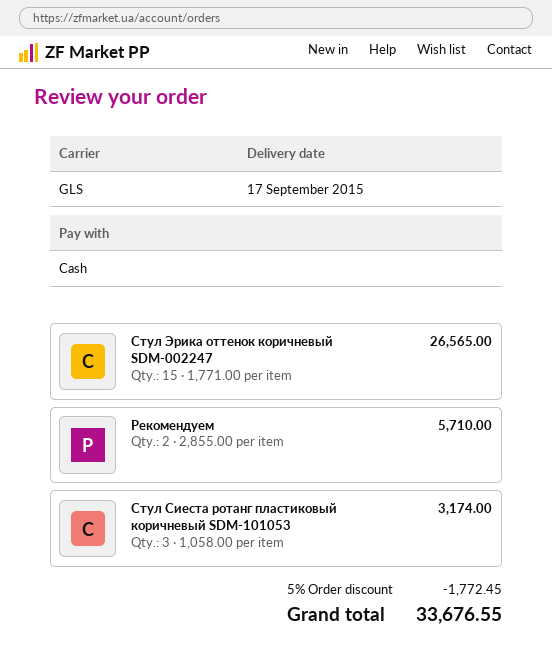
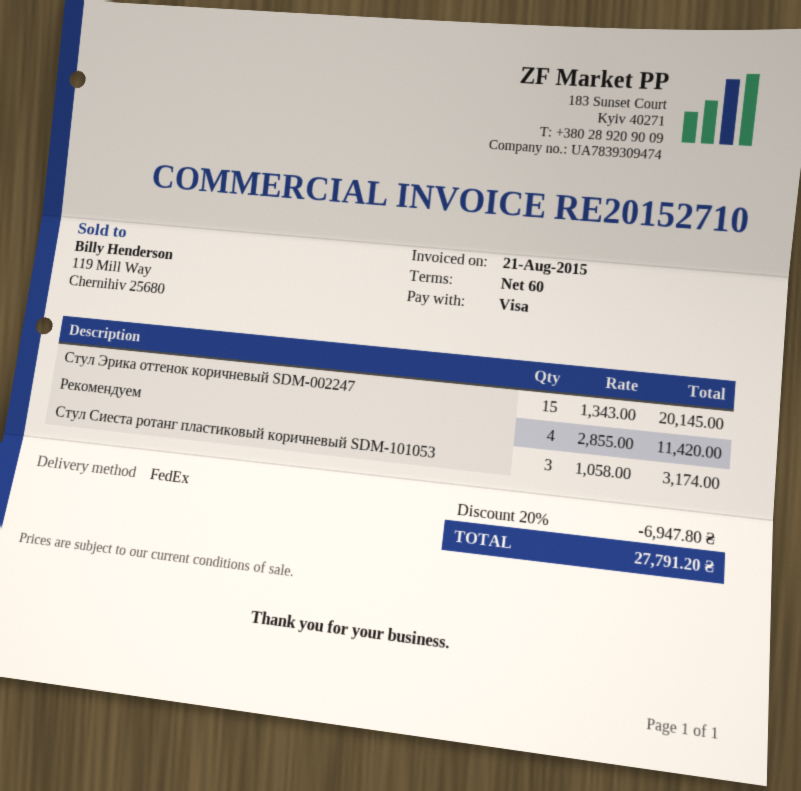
payment method: cash -> Visa
shipping method: GLS -> FedEx
Стул Эрика оттенок коричневый SDM-002247: 15 x 1771.00 = 26565.00 -> 15 x 1343.00 = 20145.00
Рекомендуем: 2 x 2855.00 = 5710.00 -> 4 x 2855.00 = 11420.00
discount: 5% = 1772.45 -> 20% = 6947.80
total: 33676.55 -> 27791.20

